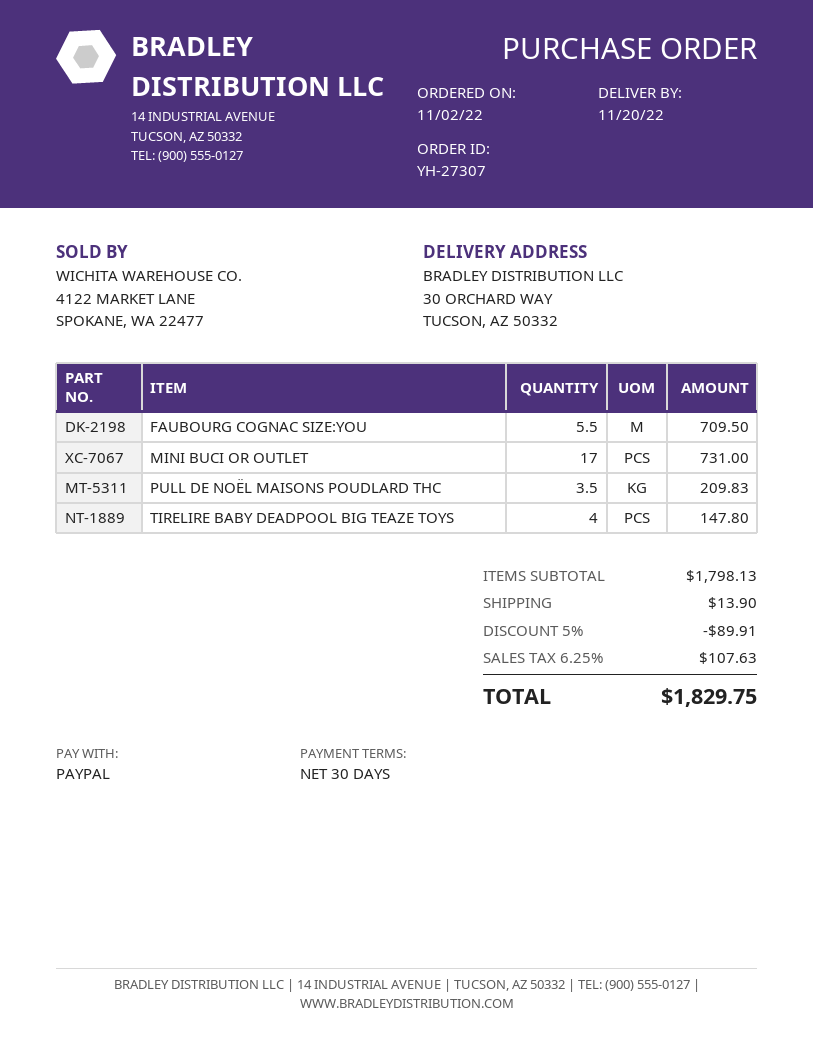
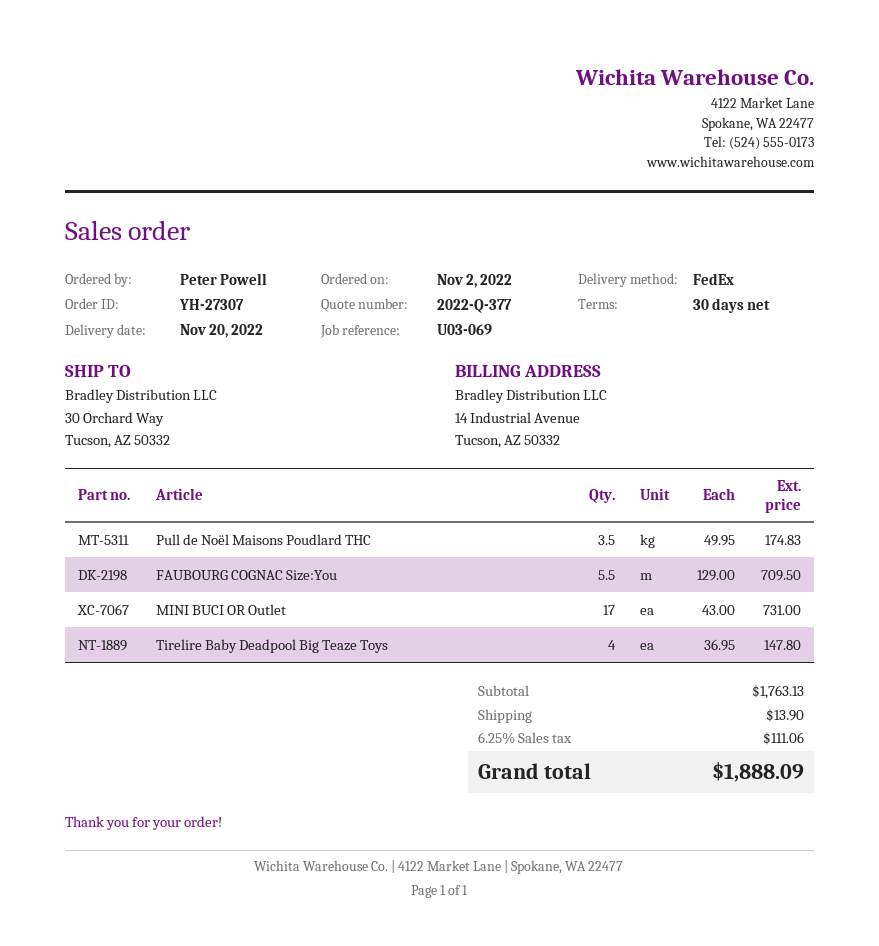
PULL DE NOËL MAISONS POUDLARD THC: 3.5 for 209.83 -> 3.5 for 174.83
subtotal: 1798.13 -> 1763.13
discount: 5% = 89.91 -> none
tax: 6.25% = 107.63 -> 6.25% = 111.06
total: 1829.75 -> 1888.09

